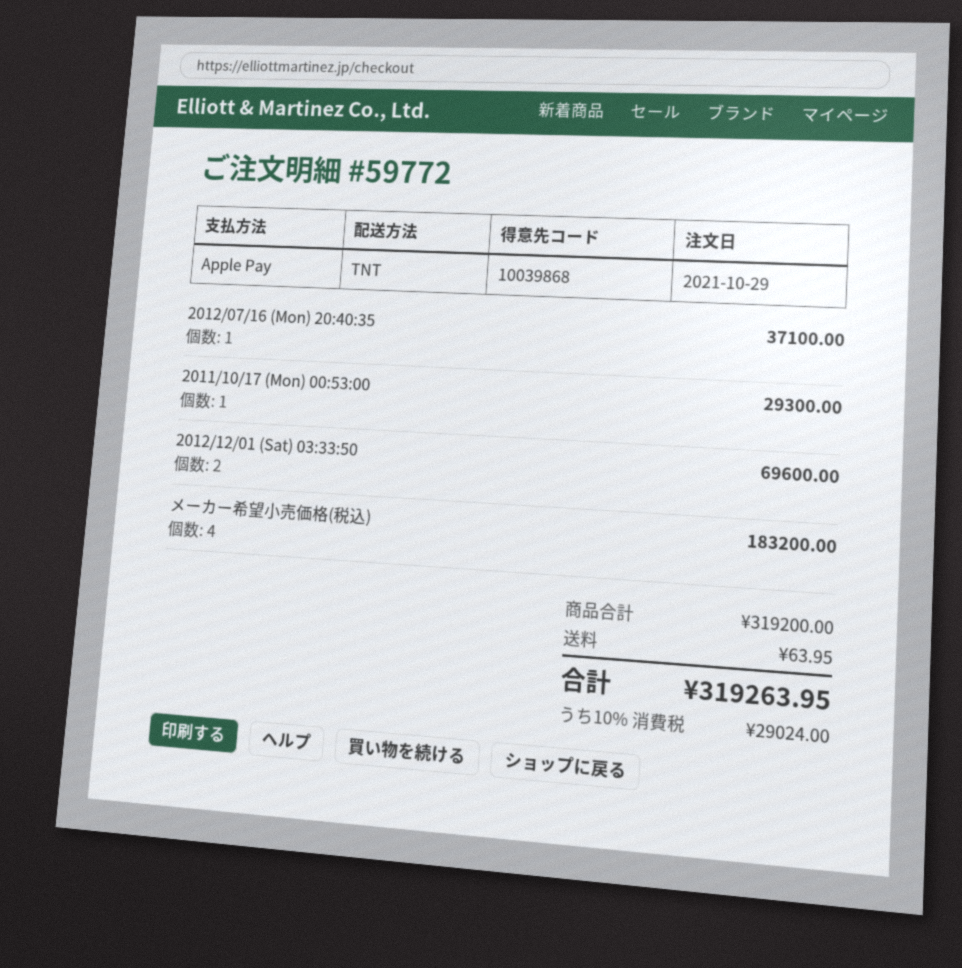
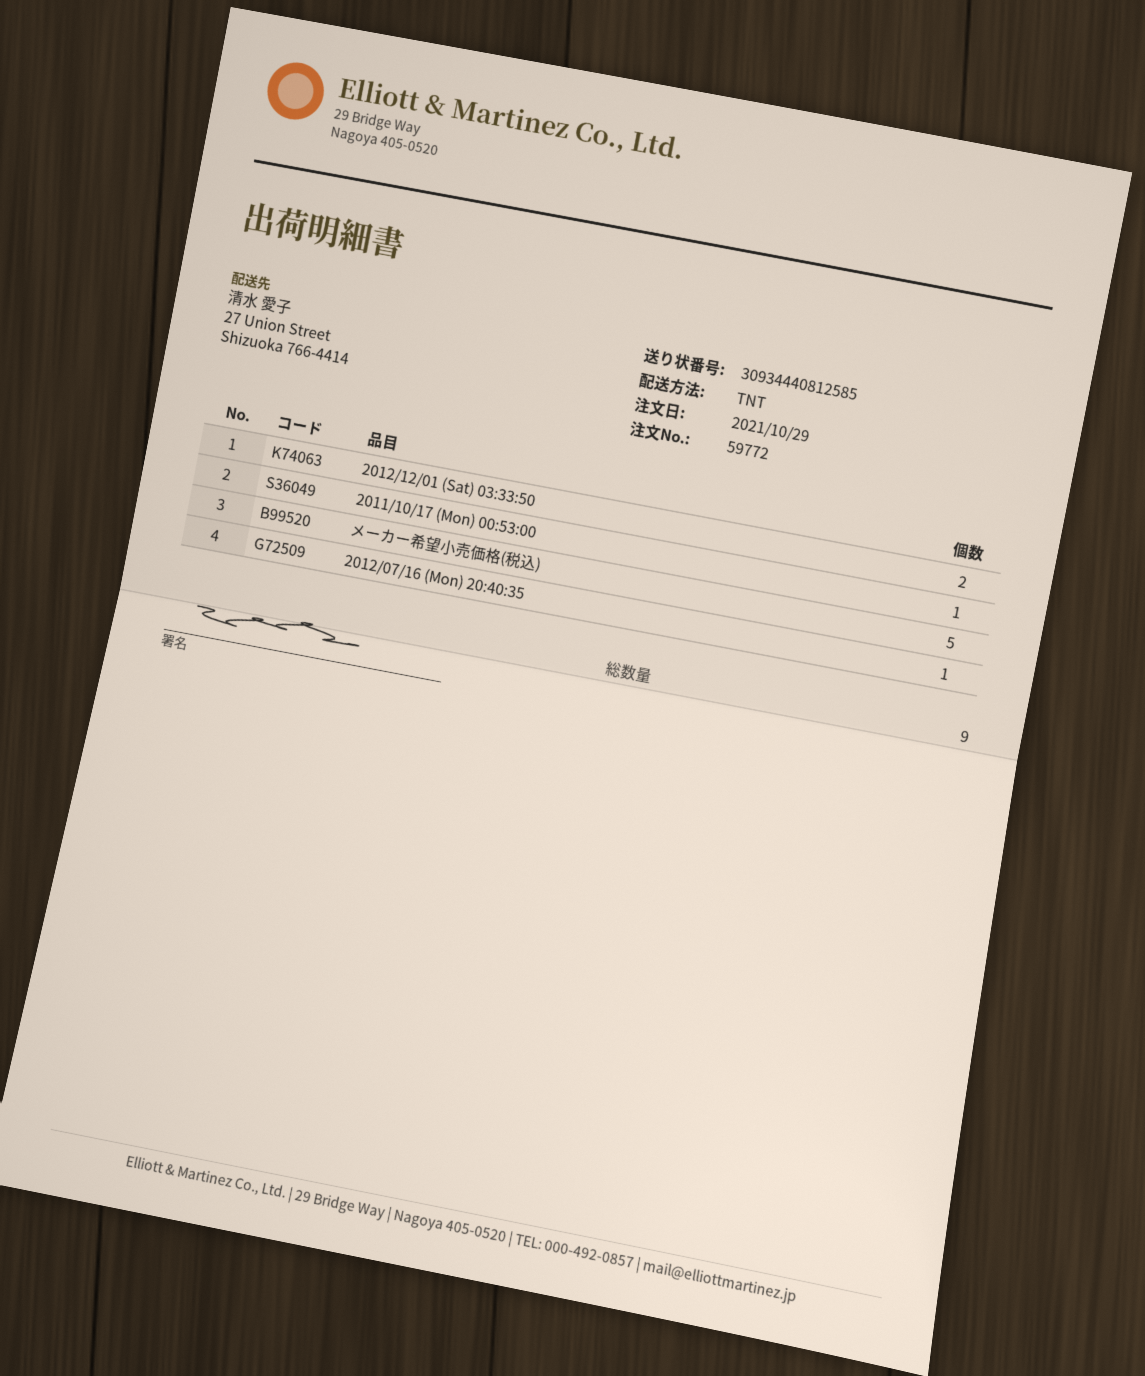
メーカー希望小売価格(税込): 4 -> 5

